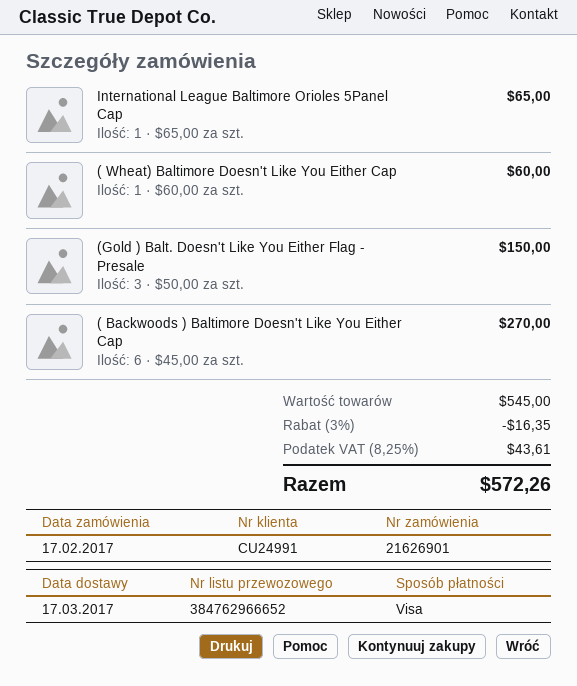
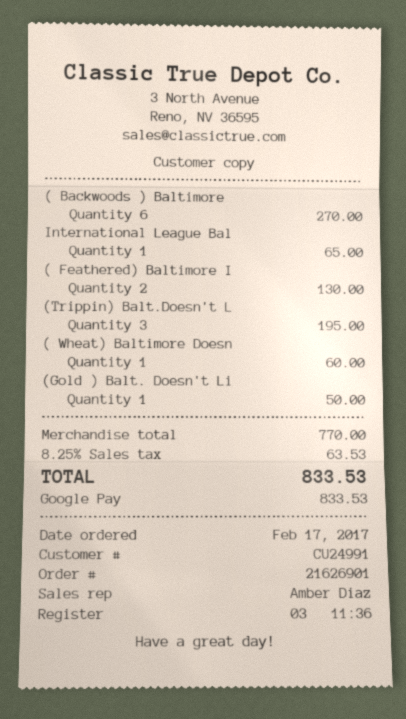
payment method: Visa -> Google Pay
(Gold ) Balt. Doesn't Like You Either Flag - Presale: 3 for 150.00 -> 1 for 50.00
( Feathered) Baltimore I: none -> 2 for 130.00
(Trippin) Balt.Doesn't L: none -> 3 for 195.00
subtotal: 545.00 -> 770.00
discount: 3% = 16.35 -> none
tax: 8.25% = 43.61 -> 8.25% = 63.53
total: 572.26 -> 833.53

